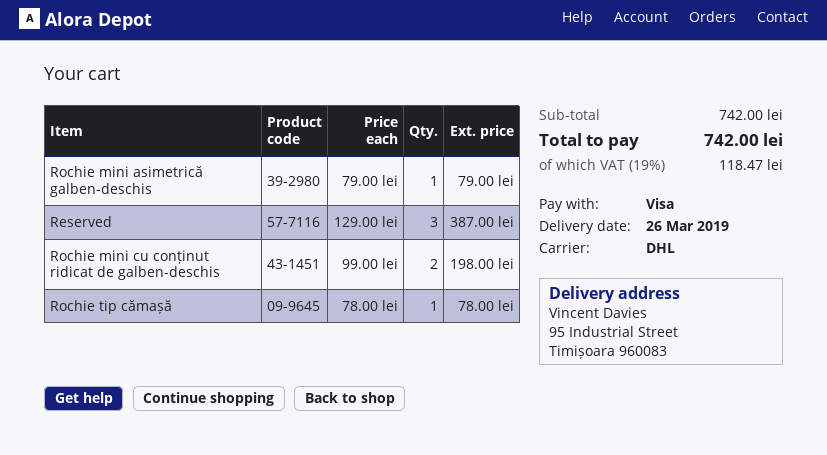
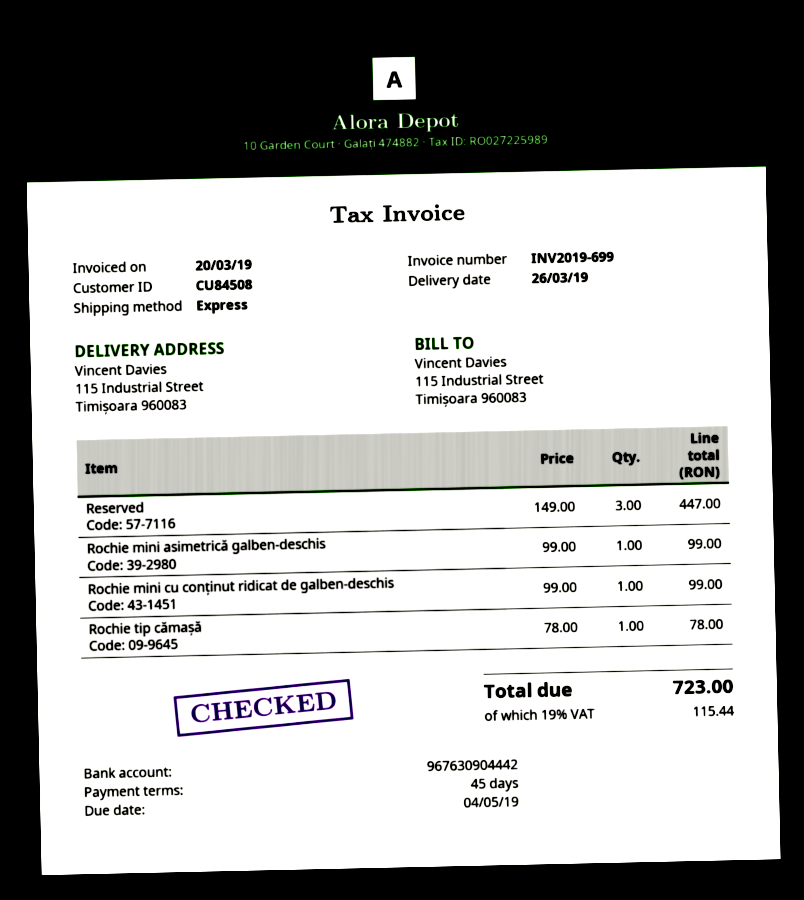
shipping method: DHL -> express
ship to: 95 Industrial Street, Timișoara 960083 -> 115 Industrial Street, Timișoara 960083
Rochie mini asimetrică galben-deschis: 1 x 79.00 = 79.00 -> 1 x 99.00 = 99.00
Reserved: 3 x 129.00 = 387.00 -> 3 x 149.00 = 447.00
Rochie mini cu conținut ridicat de galben-deschis: 2 x 99.00 = 198.00 -> 1 x 99.00 = 99.00
tax: 19% = 118.47 -> 19% = 115.44
total: 742.00 -> 723.00

